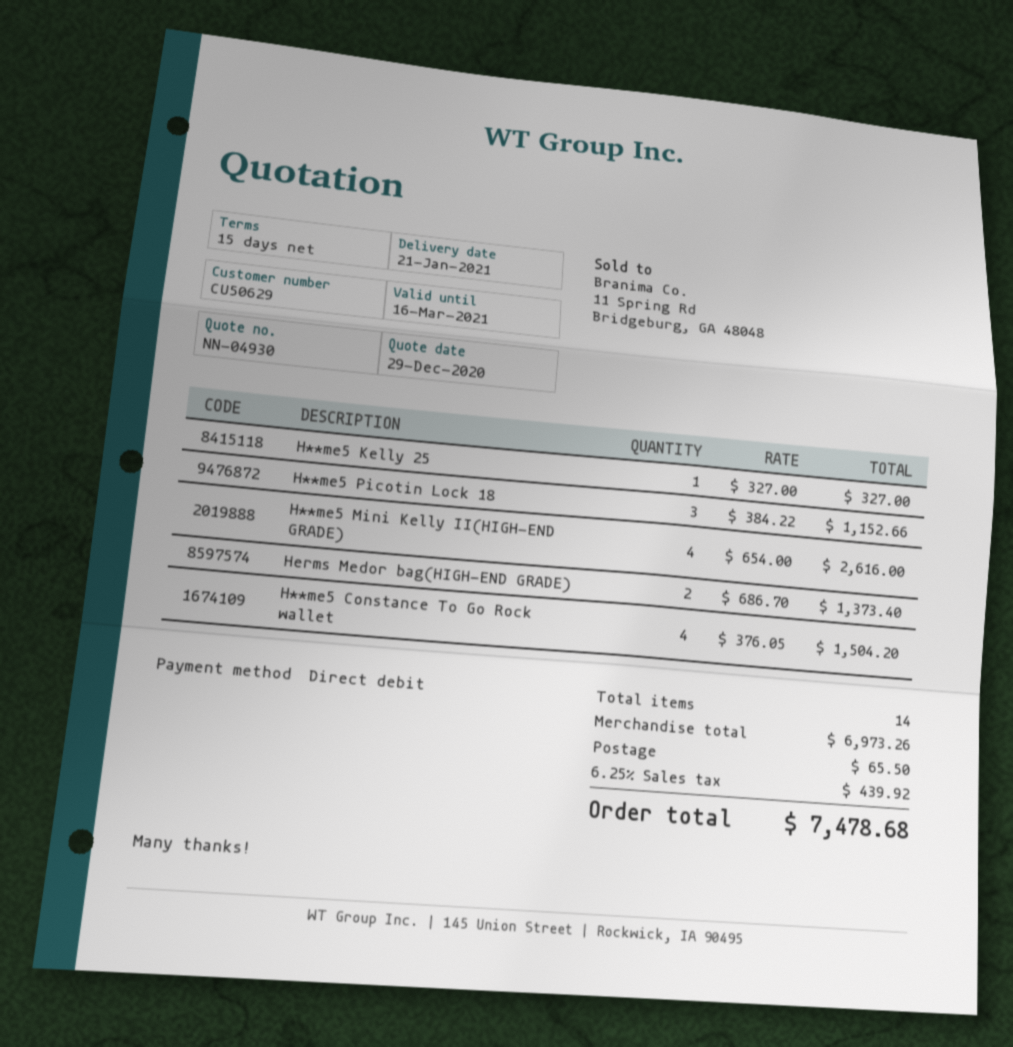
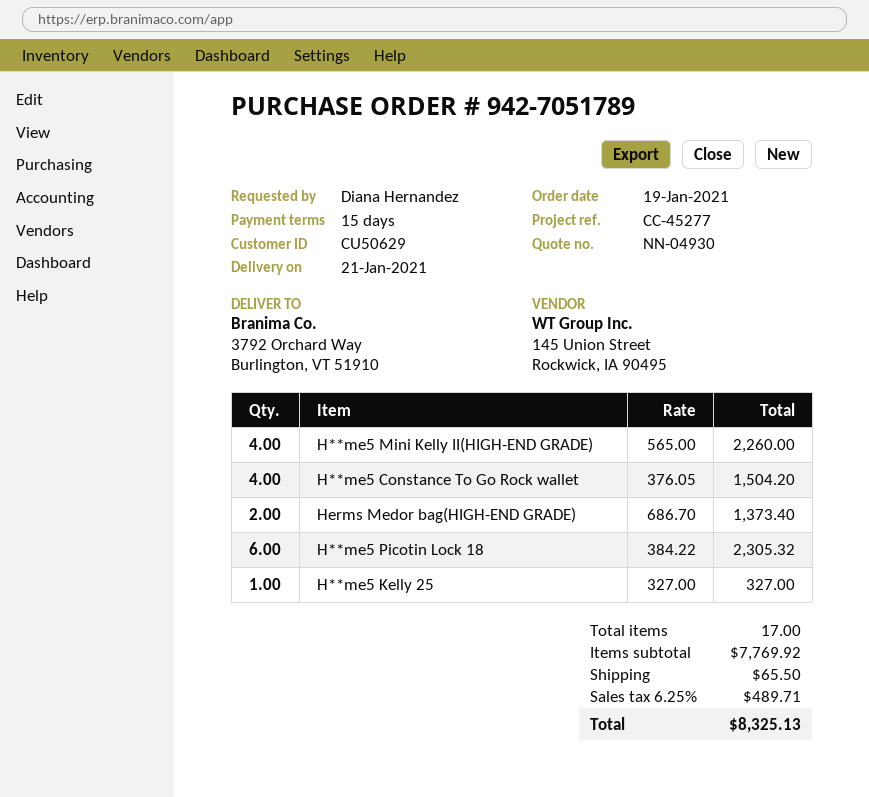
H**me5 Picotin Lock 18: 3 x 384.22 = 1152.66 -> 6 x 384.22 = 2305.32
H**me5 Mini Kelly II(HIGH-END GRADE): 4 x 654.00 = 2616.00 -> 4 x 565.00 = 2260.00
total quantity: 14 -> 17
subtotal: 6973.26 -> 7769.92
tax: 6.25% = 439.92 -> 6.25% = 489.71
total: 7478.68 -> 8325.13

